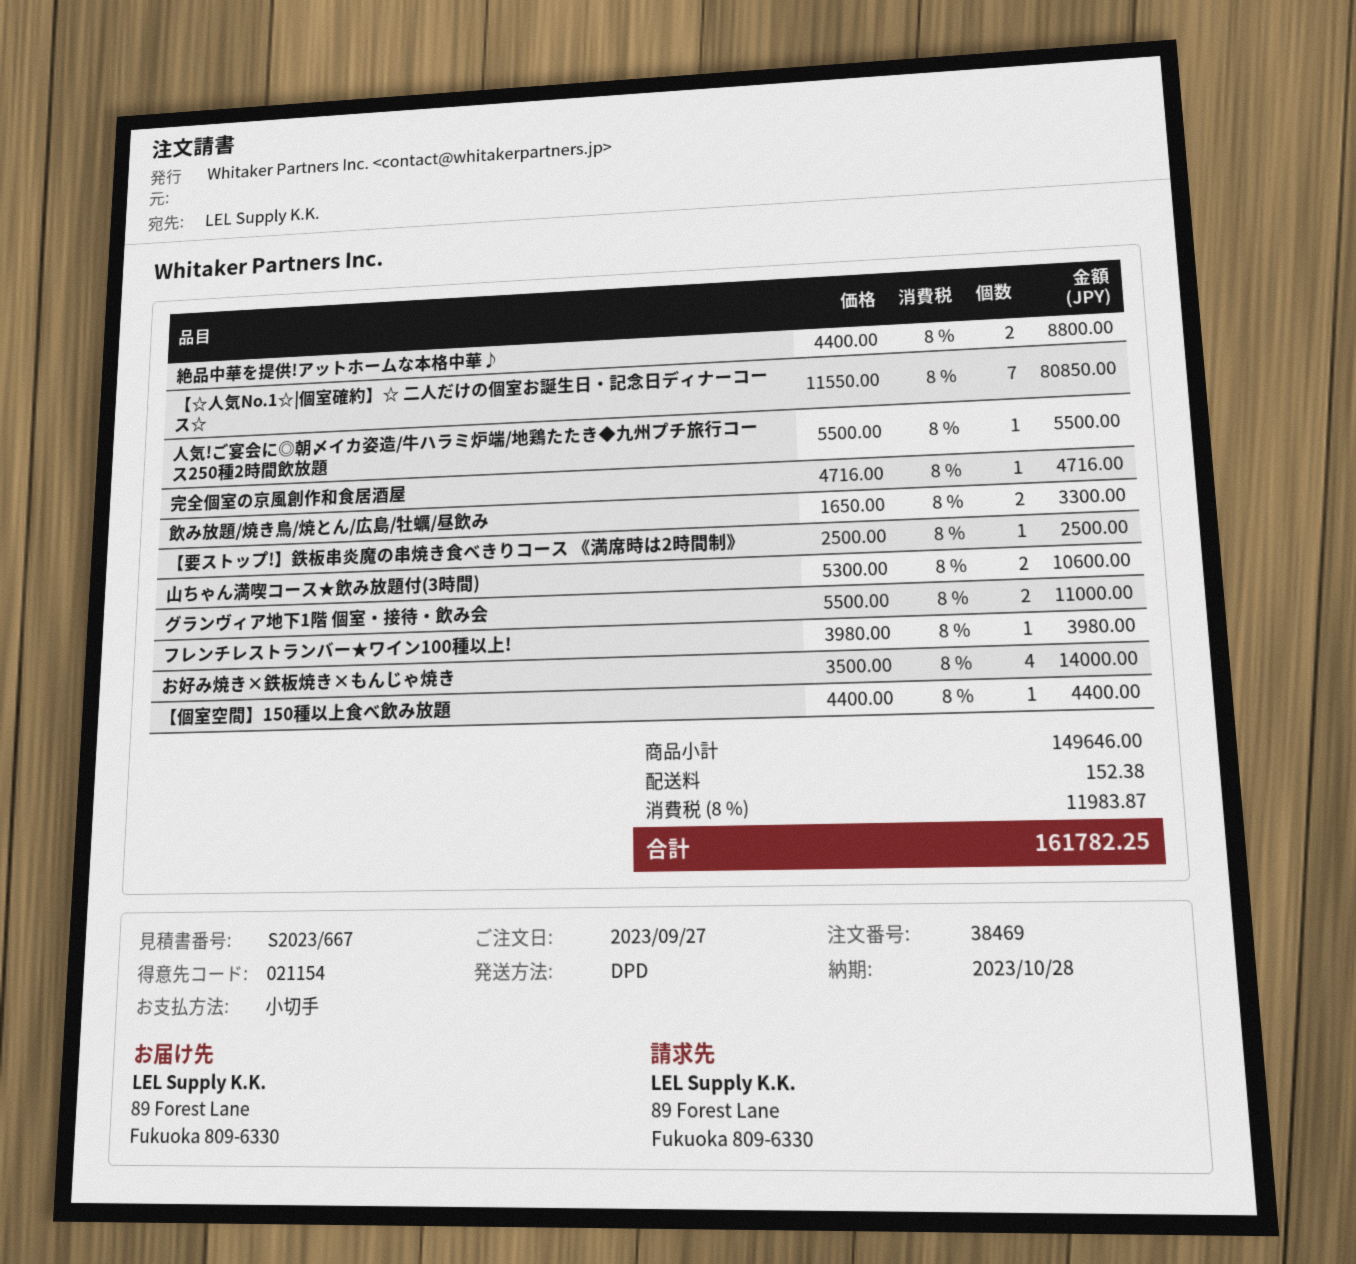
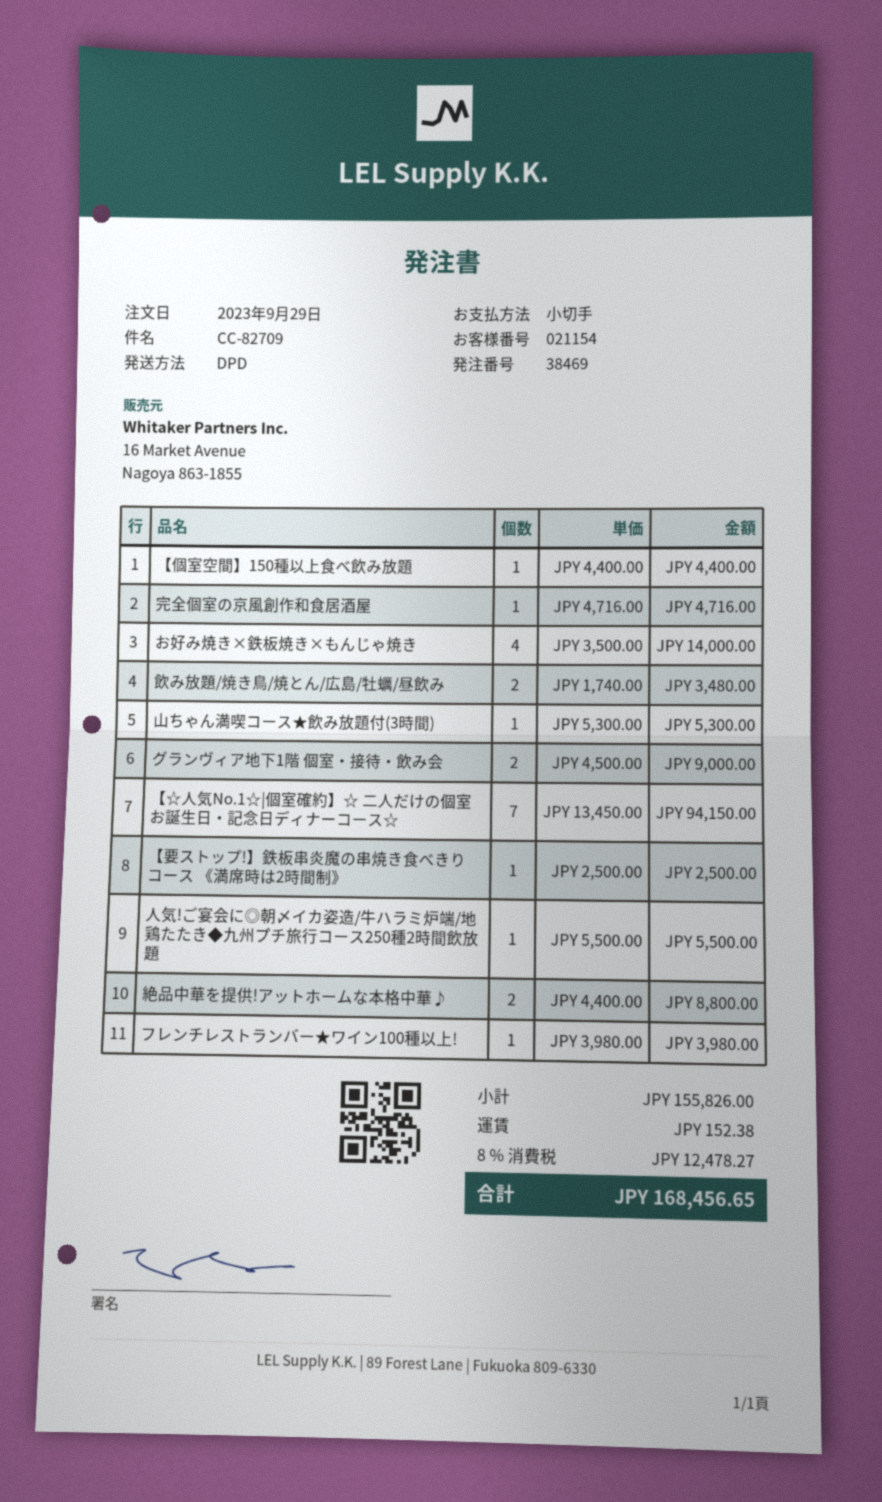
order date: 2023-09-27 -> 2023-09-29
【☆人気No.1☆|個室確約】☆ 二人だけの個室お誕生日・記念日ディナーコース☆: 7 x 11550.00 = 80850.00 -> 7 x 13450.00 = 94150.00
飲み放題/焼き鳥/焼とん/広島/牡蠣/昼飲み: 2 x 1650.00 = 3300.00 -> 2 x 1740.00 = 3480.00
山ちゃん満喫コース★飲み放題付(3時間): 2 x 5300.00 = 10600.00 -> 1 x 5300.00 = 5300.00
グランヴィア地下1階 個室・接待・飲み会: 2 x 5500.00 = 11000.00 -> 2 x 4500.00 = 9000.00
subtotal: 149646.00 -> 155826.00
tax: 8% = 11983.87 -> 8% = 12478.27
total: 161782.25 -> 168456.65

